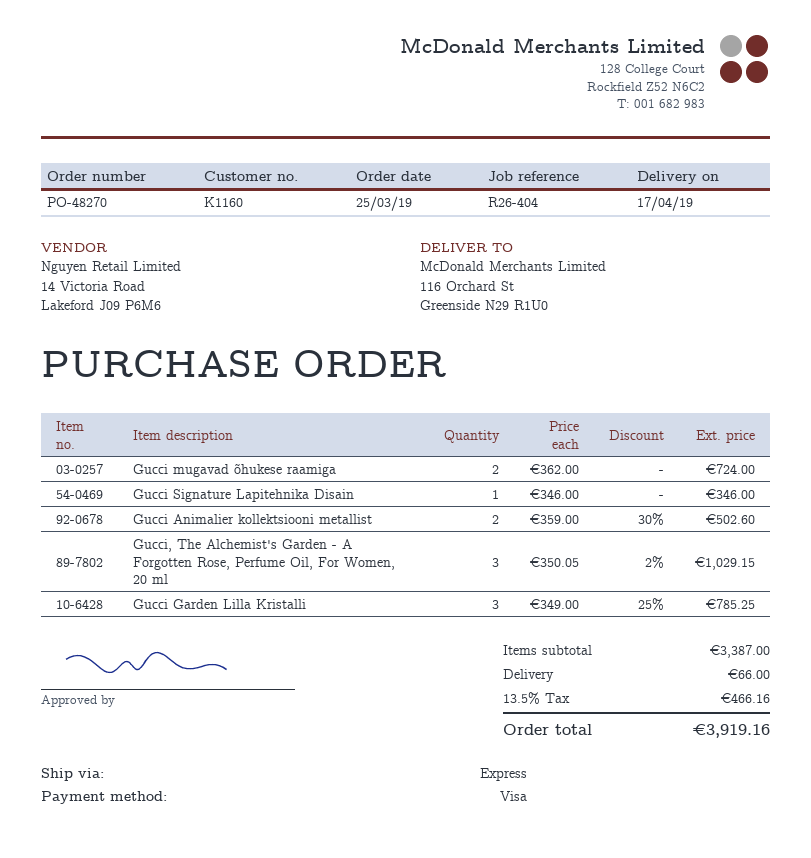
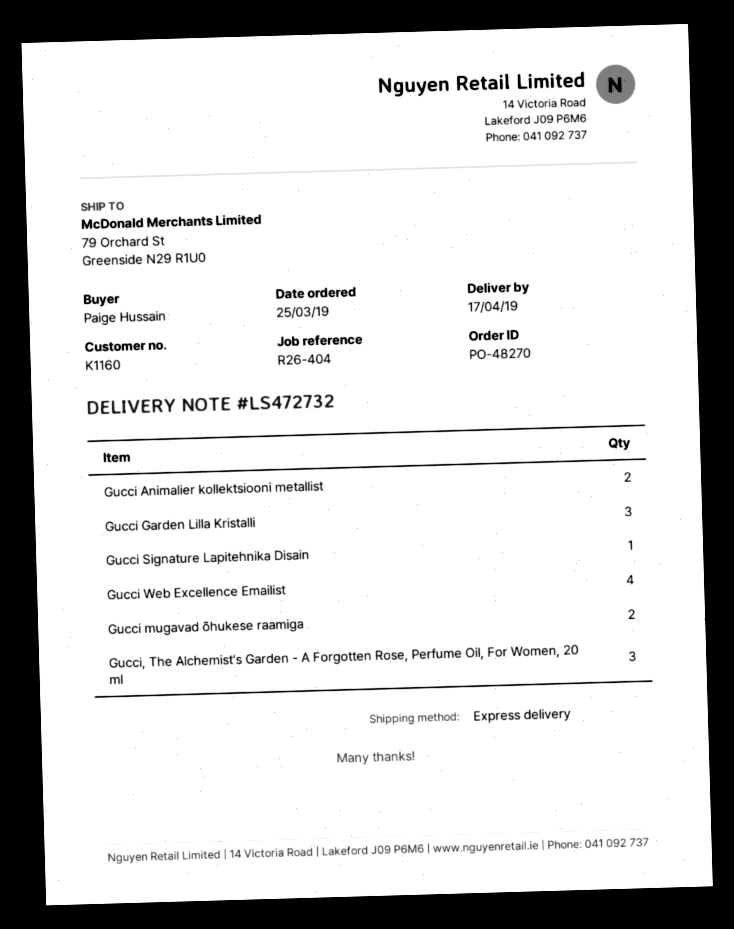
ship to: 116 Orchard St, Greenside N29 R1U0 -> 79 Orchard St, Greenside N29 R1U0
Gucci Web Excellence Emailist: none -> 4

